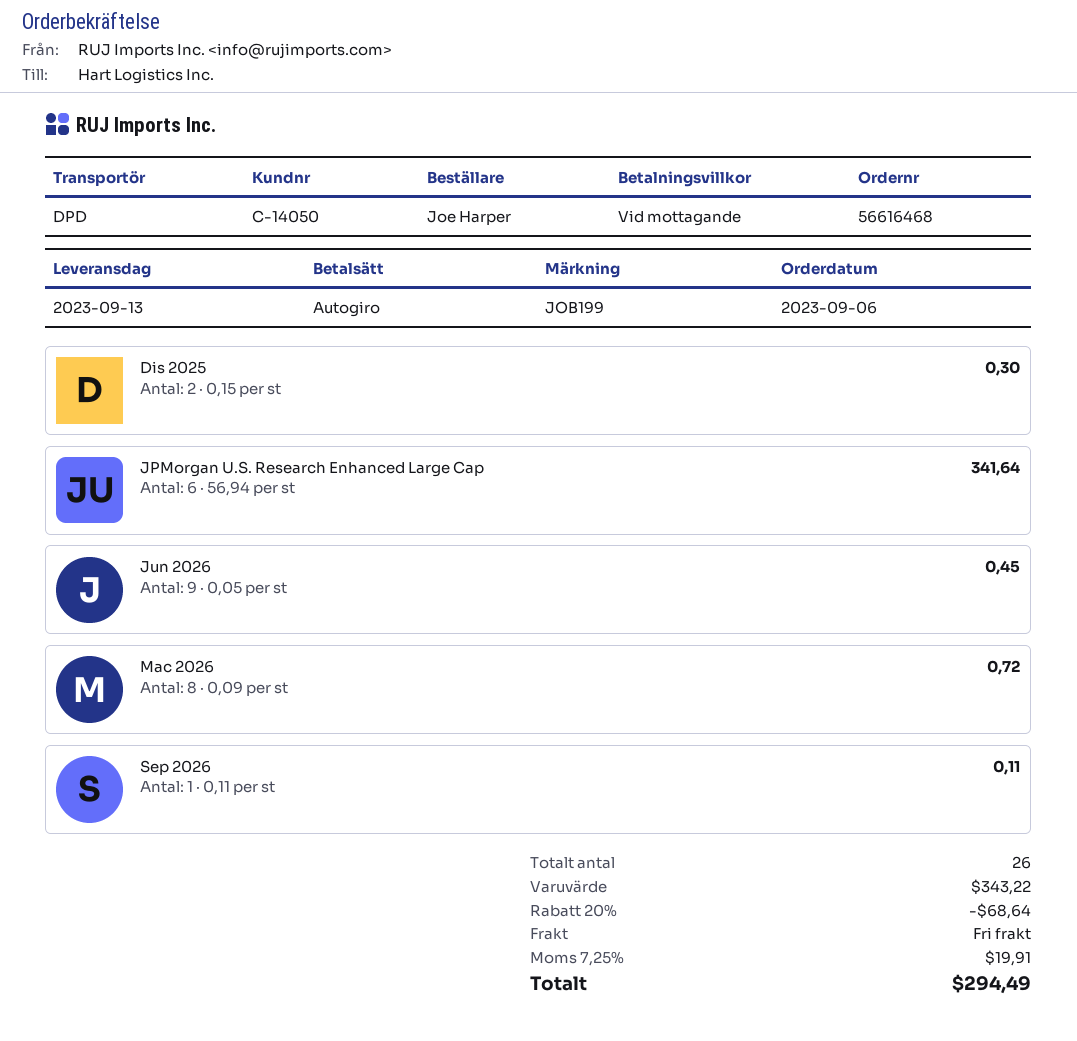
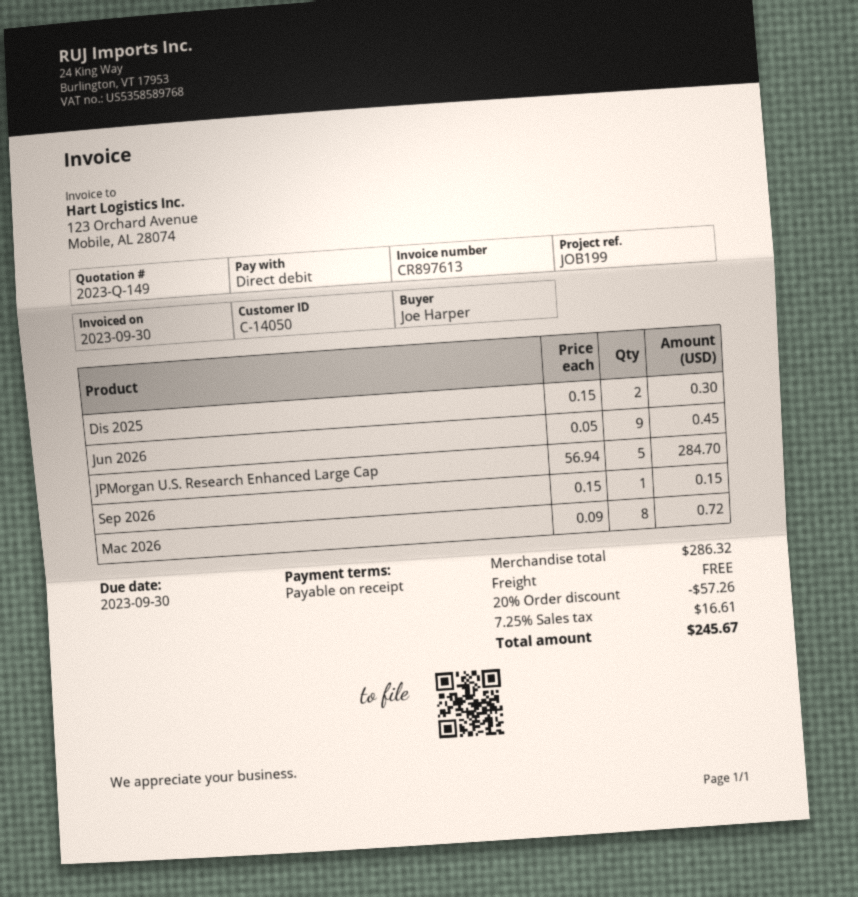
JPMorgan U.S. Research Enhanced Large Cap: 6 x 56.94 = 341.64 -> 5 x 56.94 = 284.70
Sep 2026: 1 x 0.11 = 0.11 -> 1 x 0.15 = 0.15
subtotal: 343.22 -> 286.32
discount: 20% = 68.64 -> 20% = 57.26
tax: 7.25% = 19.91 -> 7.25% = 16.61
total: 294.49 -> 245.67

